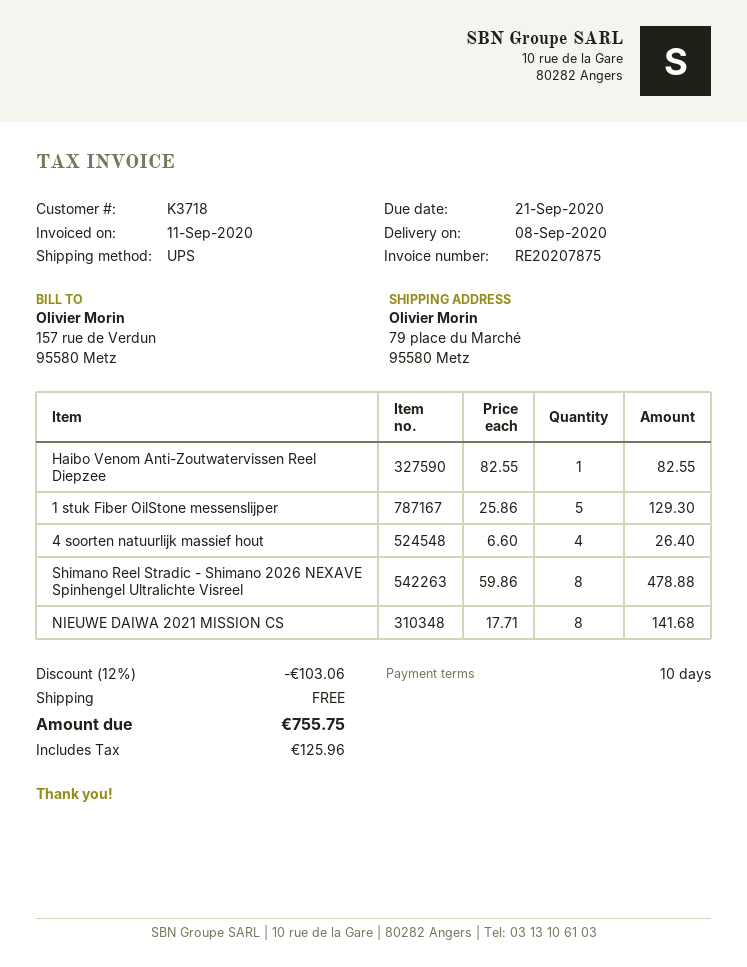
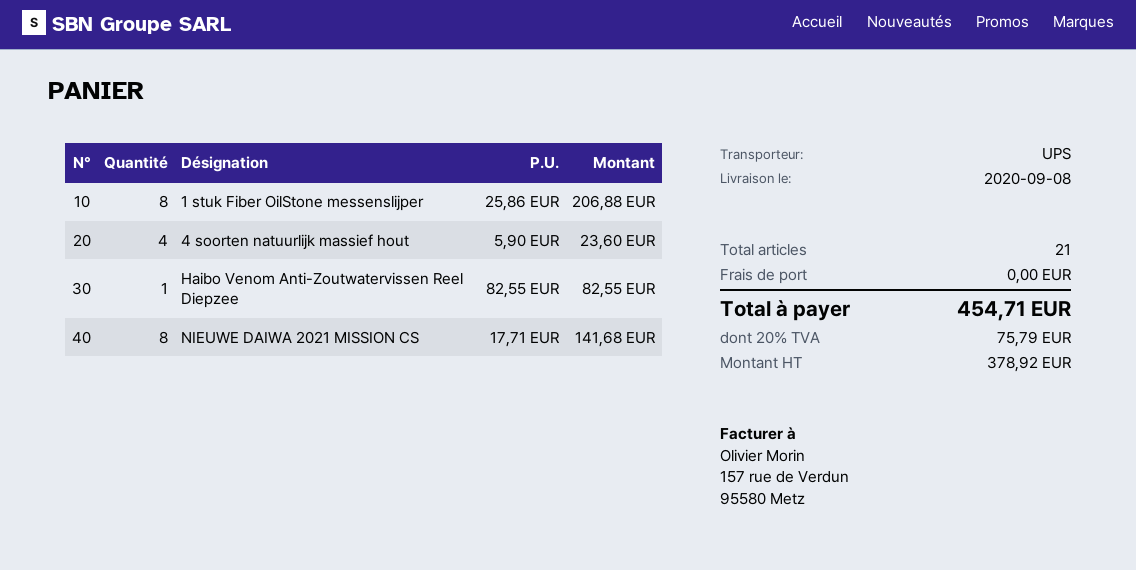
1 stuk Fiber OilStone messenslijper: 5 x 25.86 = 129.30 -> 8 x 25.86 = 206.88
4 soorten natuurlijk massief hout: 4 x 6.60 = 26.40 -> 4 x 5.90 = 23.60
Shimano Reel Stradic - Shimano 2026 NEXAVE Spinhengel Ultralichte Visreel: 8 x 59.86 = 478.88 -> none
discount: 12% = 103.06 -> none
tax: 125.96 -> 75.79
total: 755.75 -> 454.71

